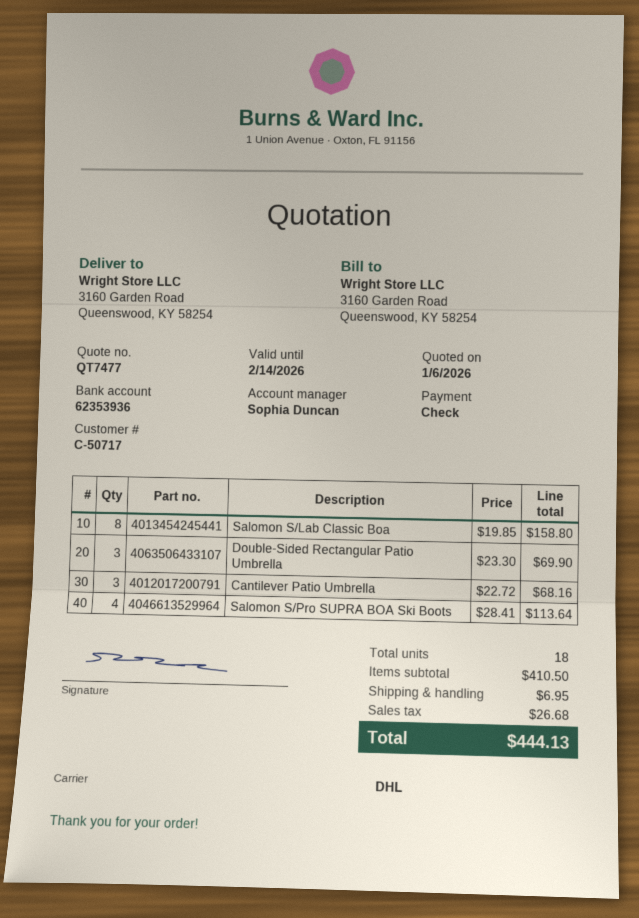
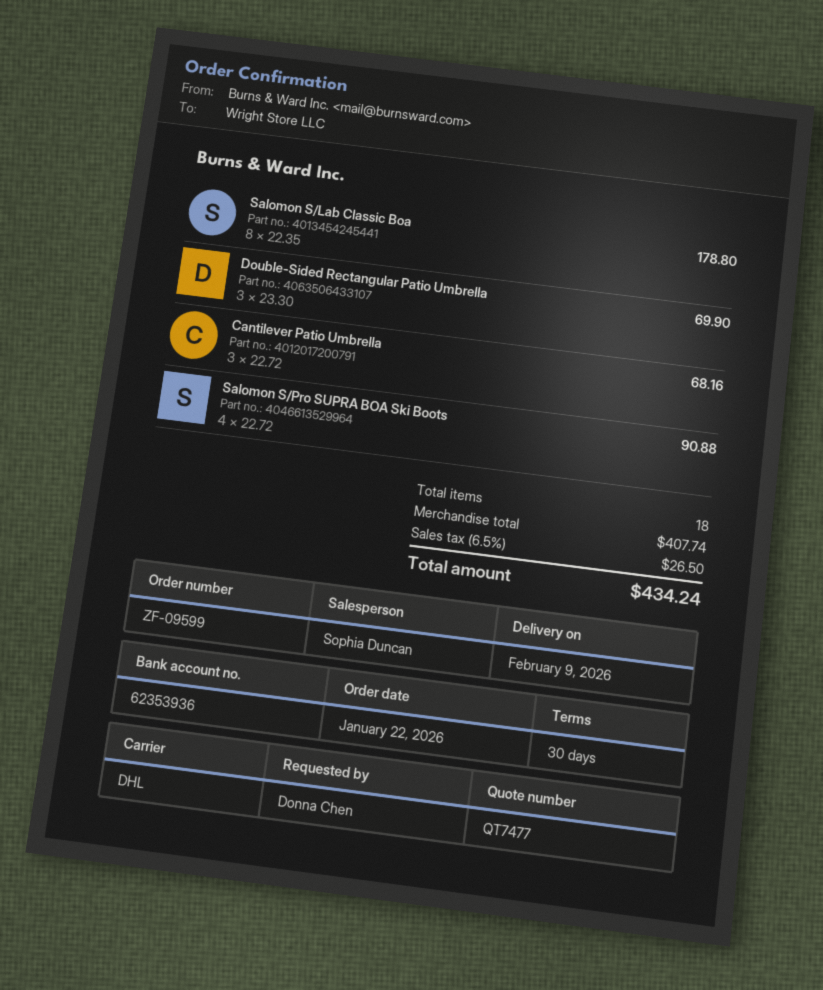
Salomon S/Lab Classic Boa: 8 x 19.85 = 158.80 -> 8 x 22.35 = 178.80
Salomon S/Pro SUPRA BOA Ski Boots: 4 x 28.41 = 113.64 -> 4 x 22.72 = 90.88
subtotal: 410.50 -> 407.74
shipping: 6.95 -> none
tax: 26.68 -> 26.50
total: 444.13 -> 434.24

